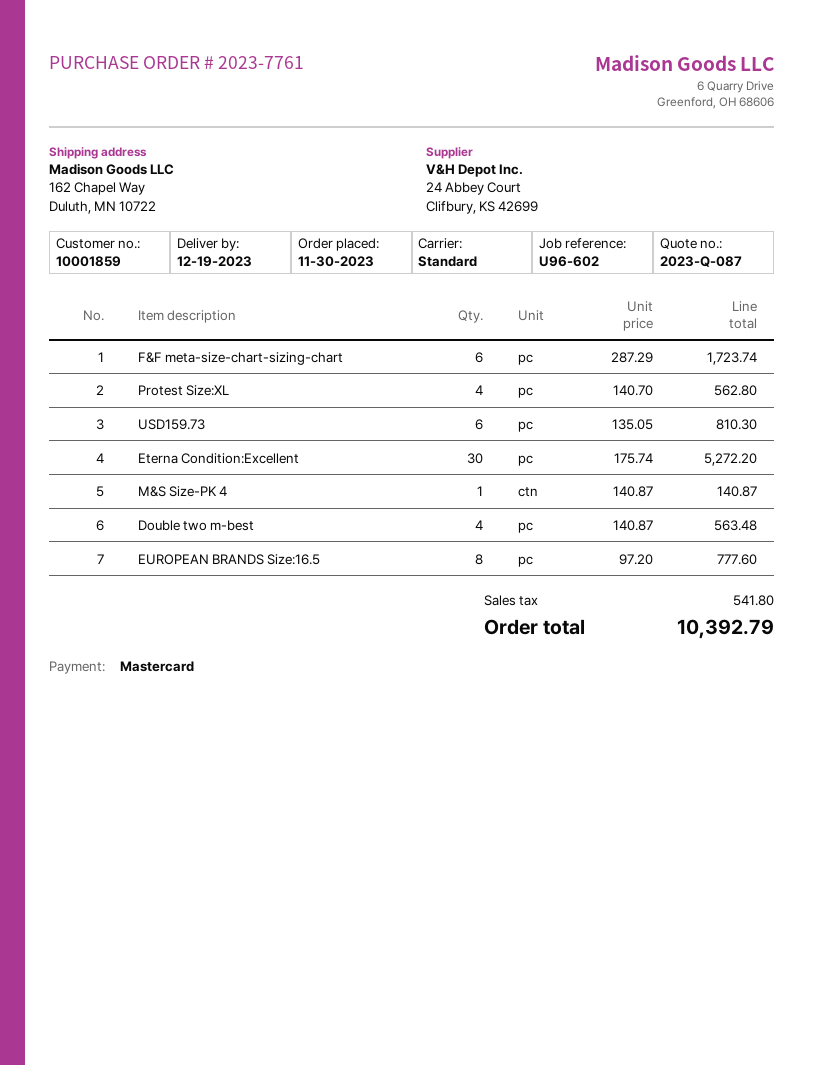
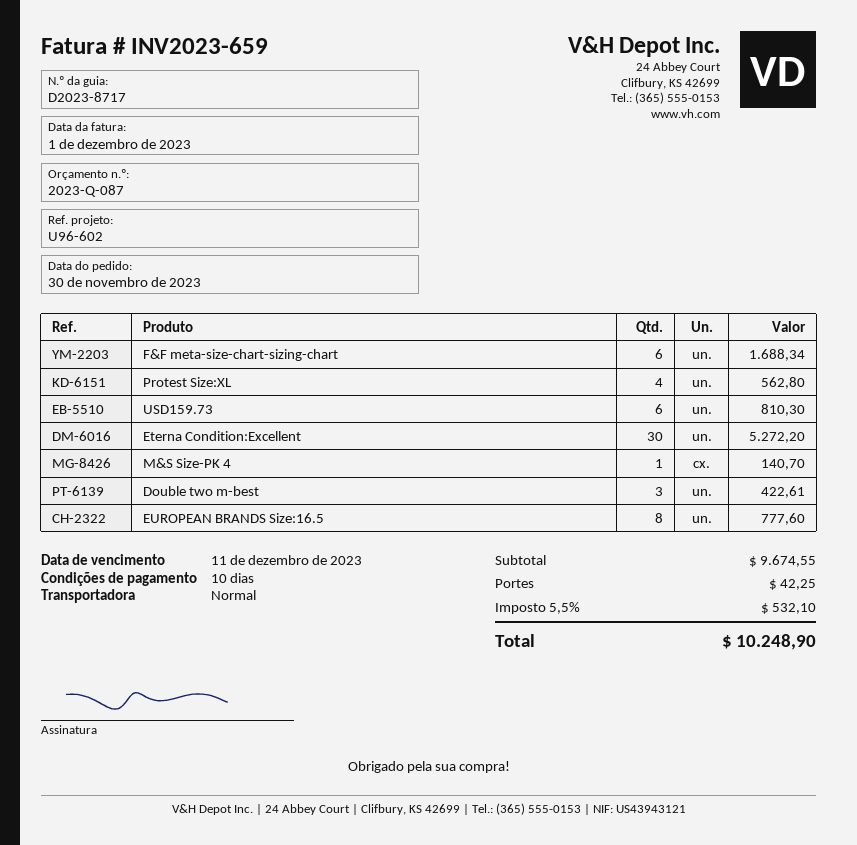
F&F meta-size-chart-sizing-chart: 6 for 1723.74 -> 6 for 1688.34
M&S Size-PK 4: 1 for 140.87 -> 1 for 140.70
Double two m-best: 4 for 563.48 -> 3 for 422.61
shipping: none -> 42.25
tax: 541.80 -> 532.10
total: 10392.79 -> 10248.90

